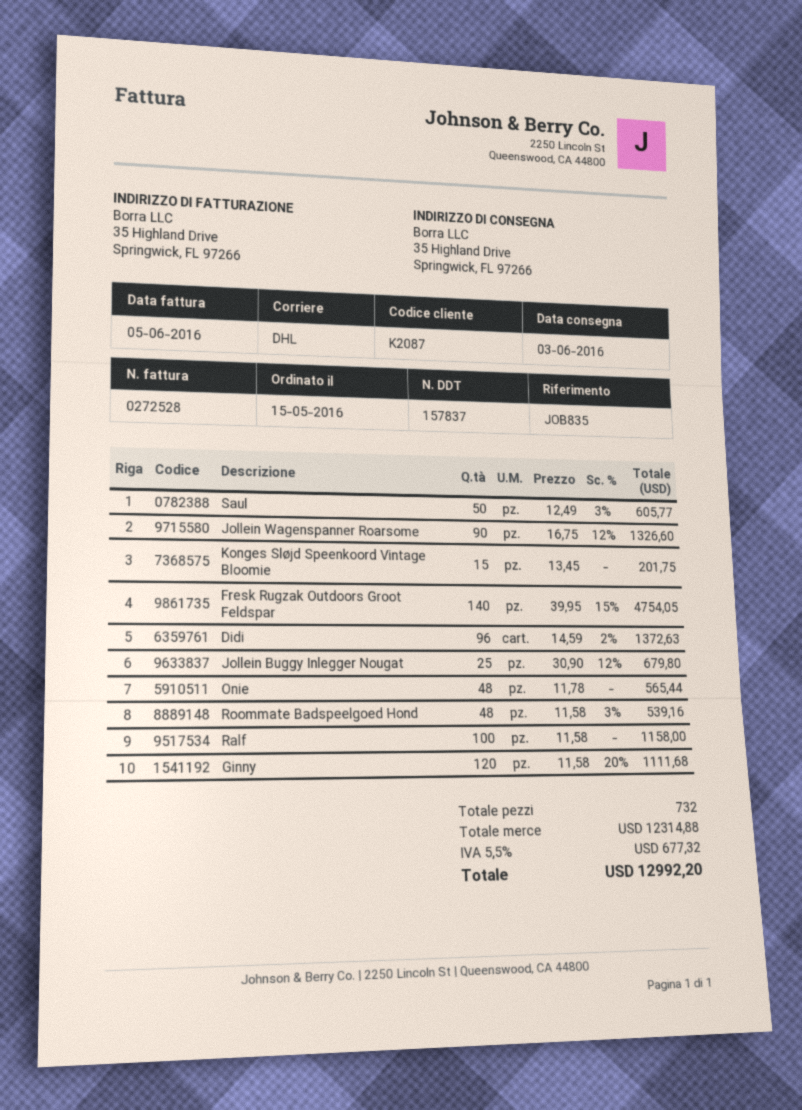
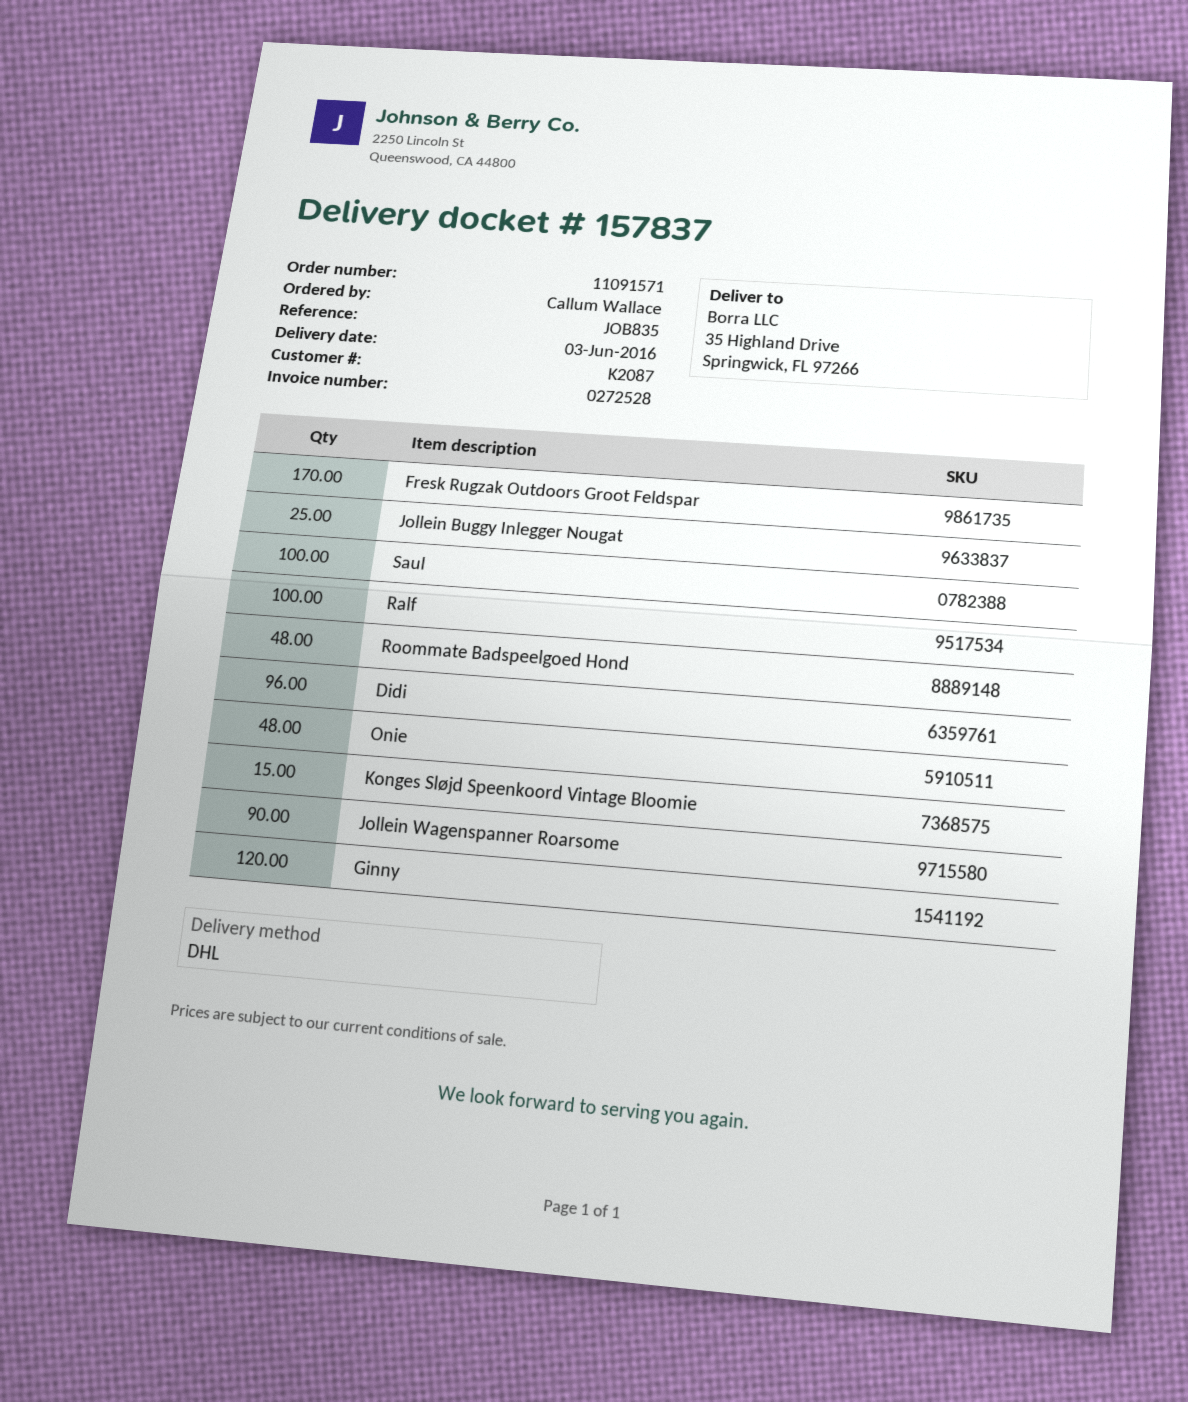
Saul: 50 -> 100
Fresk Rugzak Outdoors Groot Feldspar: 140 -> 170

